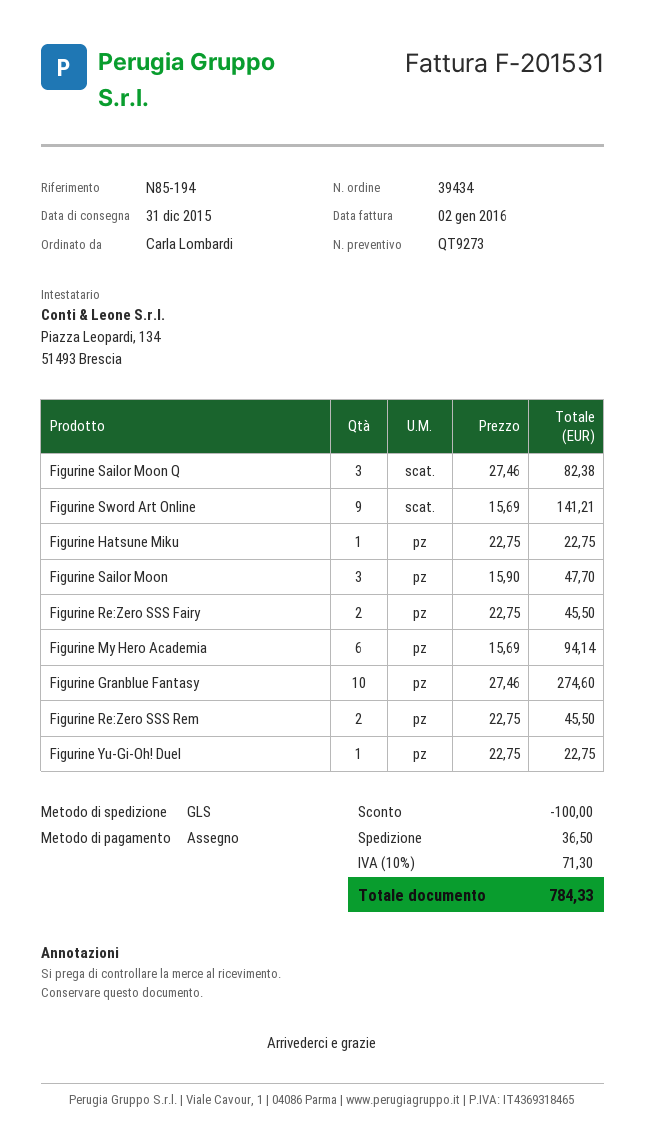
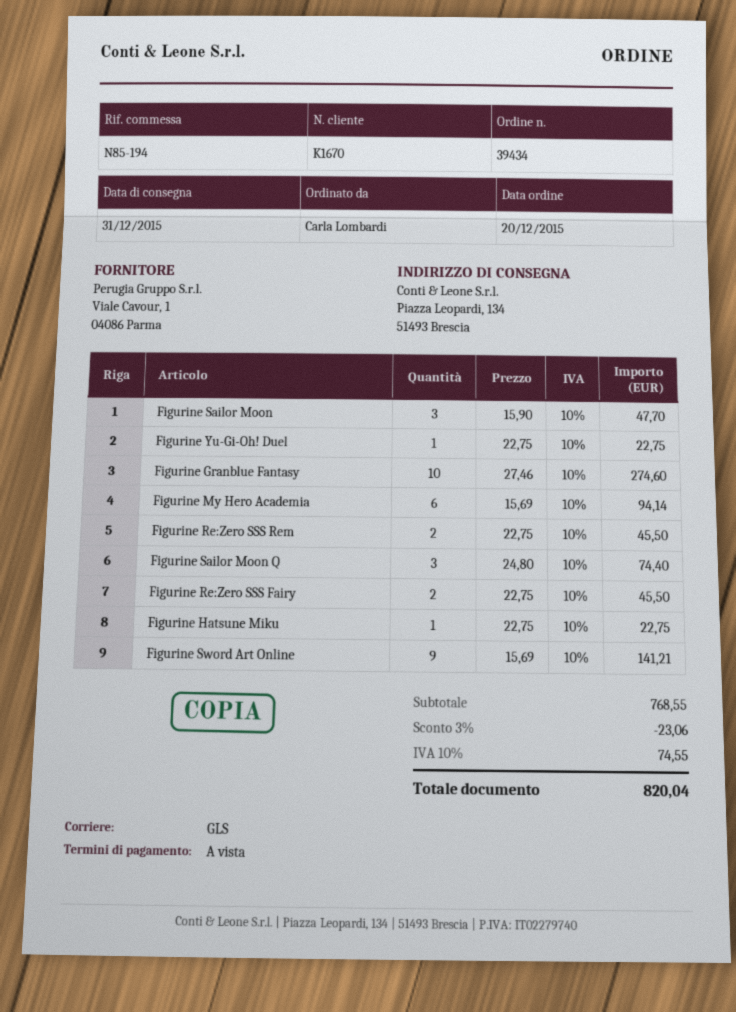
Figurine Sailor Moon Q: 3 x 27.46 = 82.38 -> 3 x 24.80 = 74.40
discount: 100.00 -> 23.06
shipping: 36.50 -> none
tax: 10% = 71.30 -> 10% = 74.55
total: 784.33 -> 820.04

